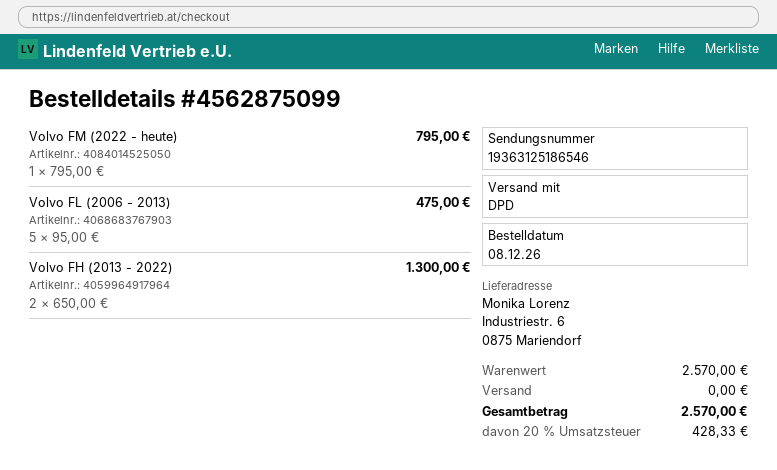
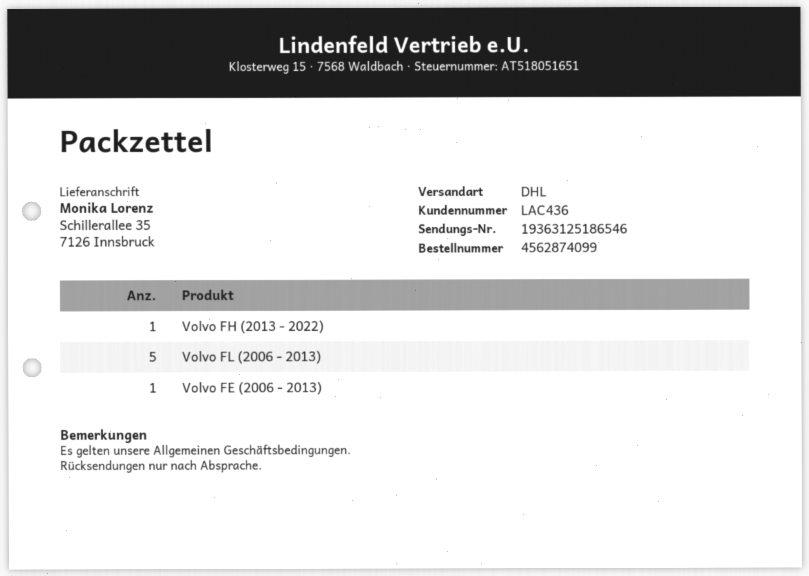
order number: 4562875099 -> 4562874099
shipping method: DPD -> DHL
ship to: Industriestr. 6, 0875 Mariendorf -> Schillerallee 35, 7126 Innsbruck
Volvo FM (2022 - heute): 1 -> none
Volvo FH (2013 - 2022): 2 -> 1
Volvo FE (2006 - 2013): none -> 1

